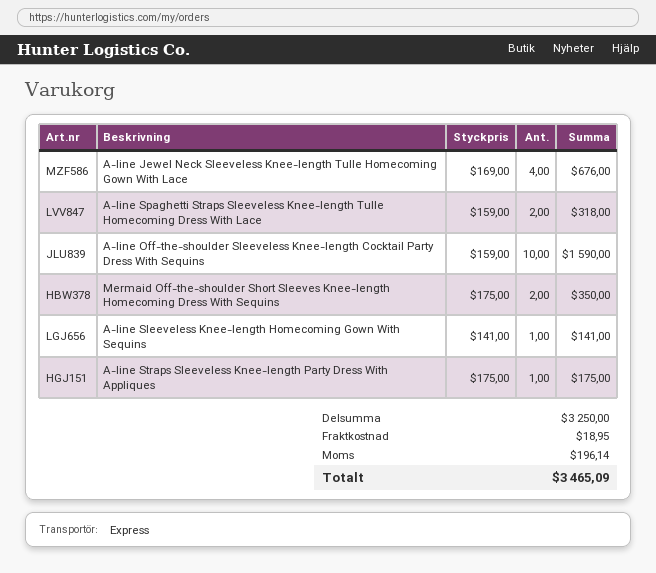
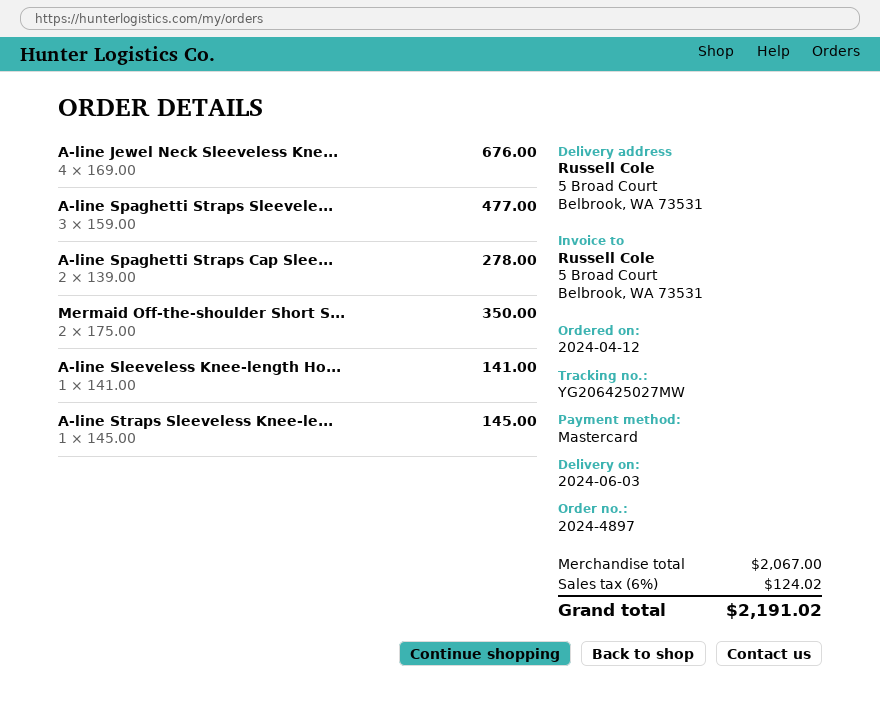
A-line Spaghetti Straps Sleeveless Knee-length Tulle Homecoming Dress With Lace: 2 x 159.00 = 318.00 -> 3 x 159.00 = 477.00
A-line Off-the-shoulder Sleeveless Knee-length Cocktail Party Dress With Sequins: 10 x 159.00 = 1590.00 -> none
A-line Straps Sleeveless Knee-length Party Dress With Appliques: 1 x 175.00 = 175.00 -> 1 x 145.00 = 145.00
A-line Spaghetti Straps Cap Slee...: none -> 2 x 139.00 = 278.00
subtotal: 3250.00 -> 2067.00
shipping: 18.95 -> none
tax: 196.14 -> 124.02
total: 3465.09 -> 2191.02

